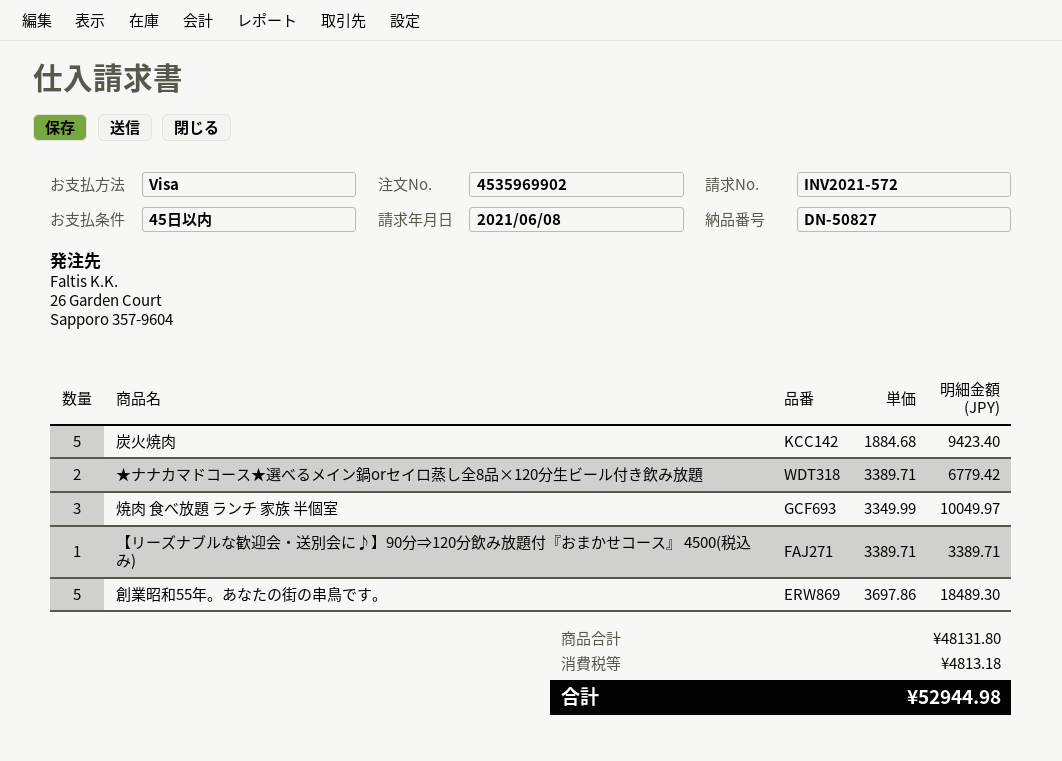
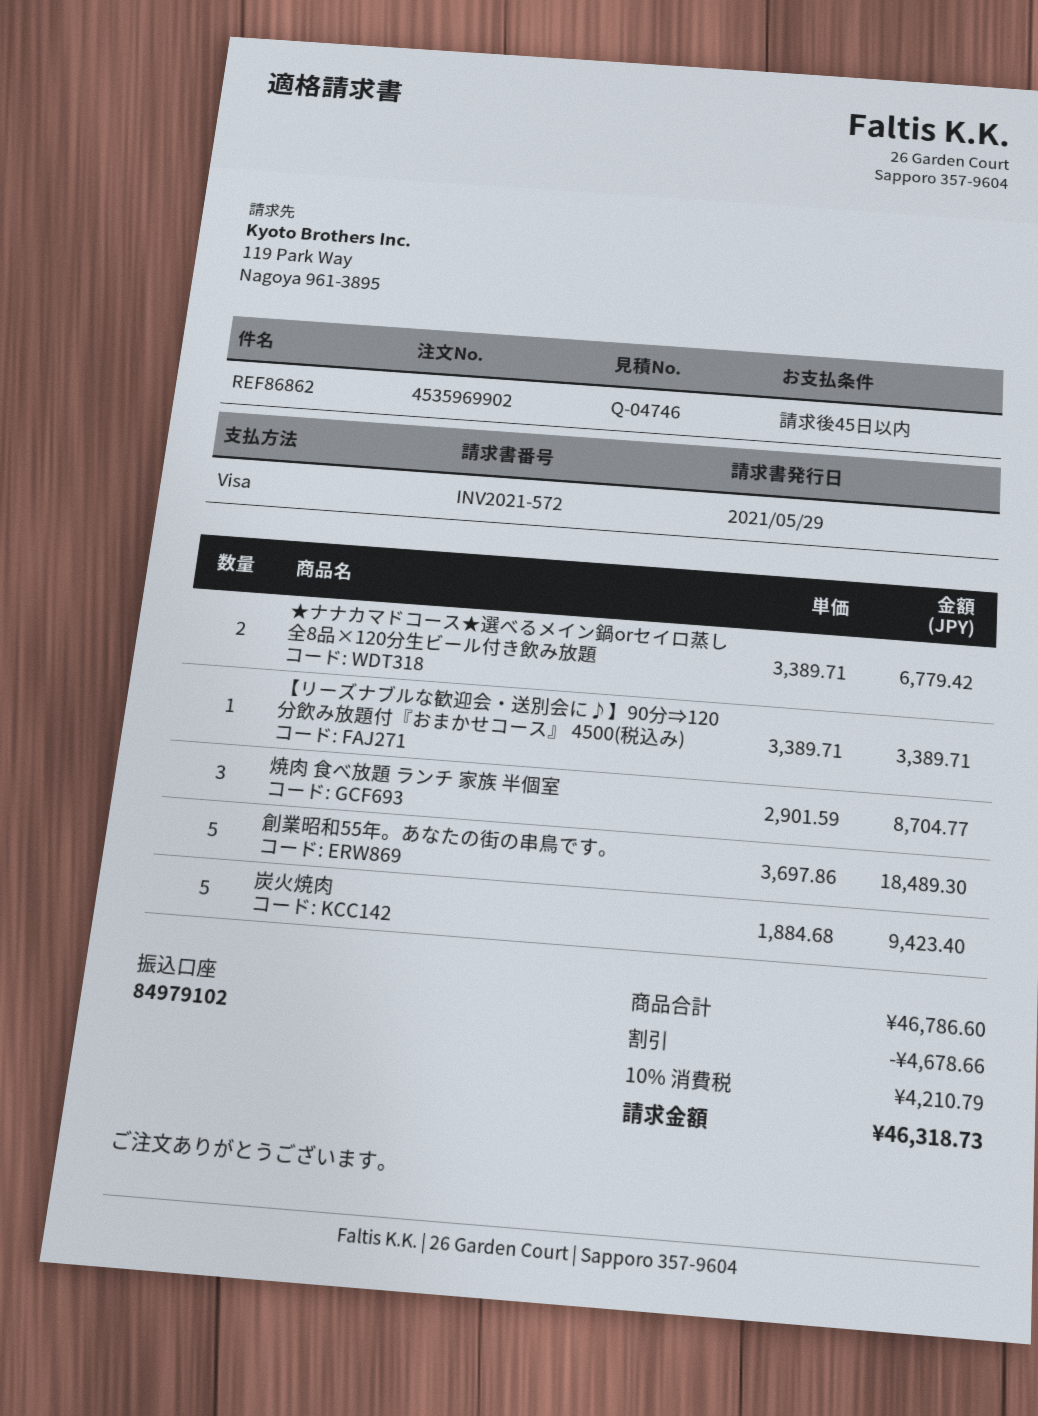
invoice date: 2021-06-08 -> 2021-05-29
焼肉 食べ放題 ランチ 家族 半個室: 3 x 3349.99 = 10049.97 -> 3 x 2901.59 = 8704.77
subtotal: 48131.80 -> 46786.60
discount: none -> 4678.66
tax: 4813.18 -> 4210.79
total: 52944.98 -> 46318.73

